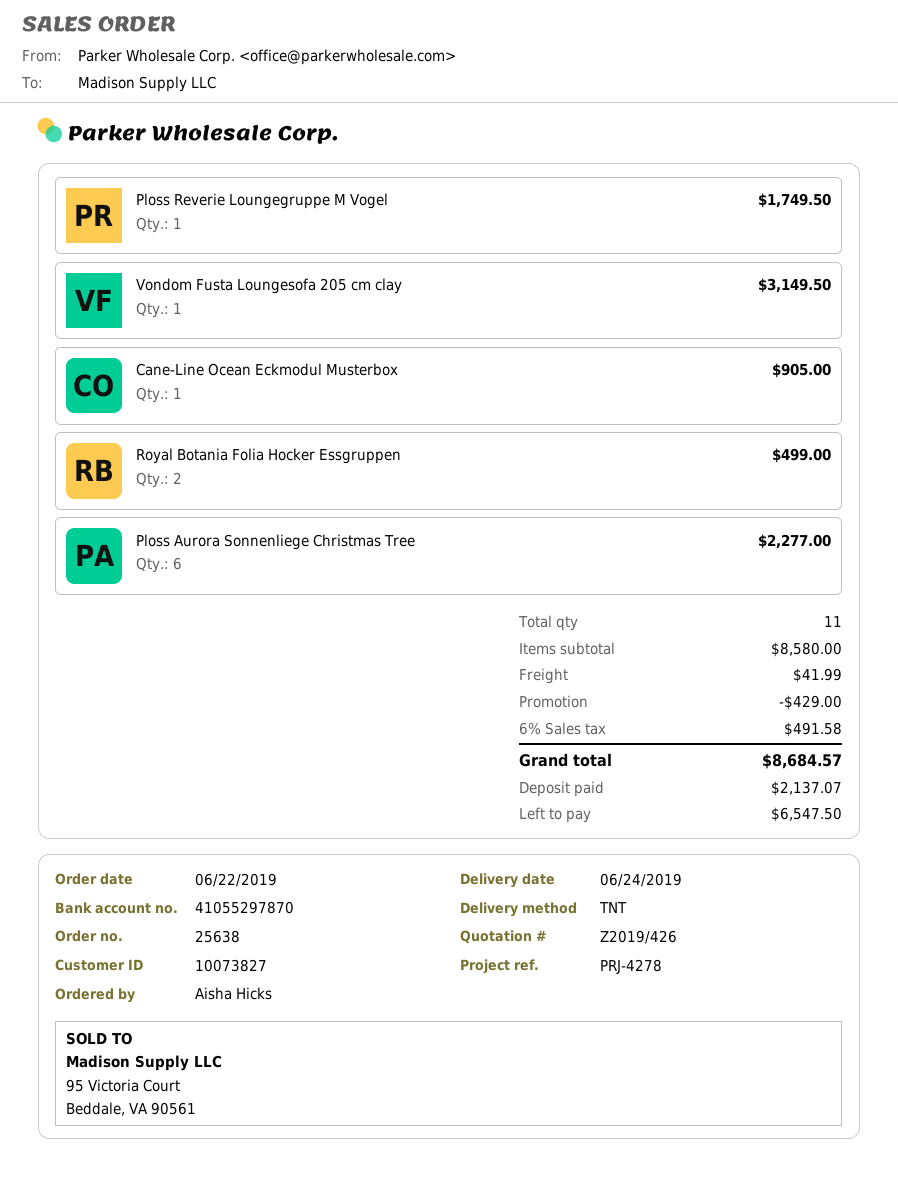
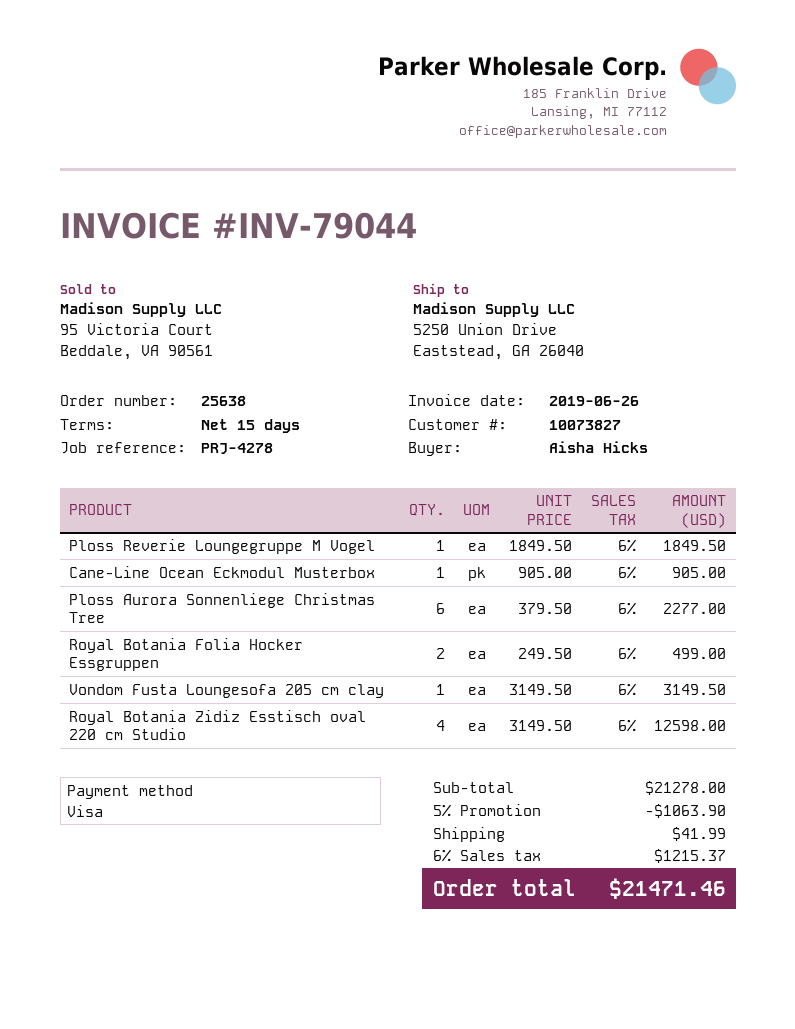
Ploss Reverie Loungegruppe M Vogel: 1 for 1749.50 -> 1 for 1849.50
Royal Botania Zidiz Esstisch oval 220 cm Studio: none -> 4 for 12598.00
subtotal: 8580.00 -> 21278.00
discount: 429.00 -> 1063.90
tax: 6% = 491.58 -> 6% = 1215.37
total: 8684.57 -> 21471.46

